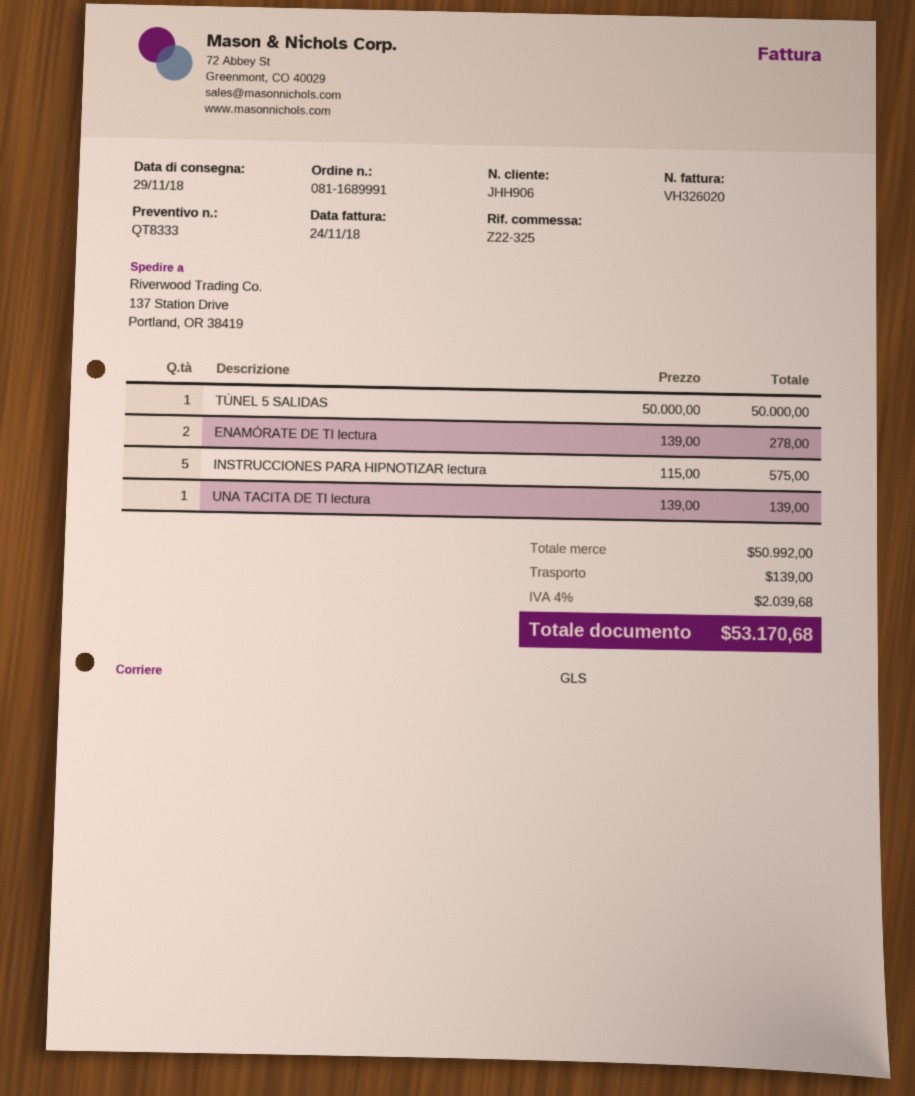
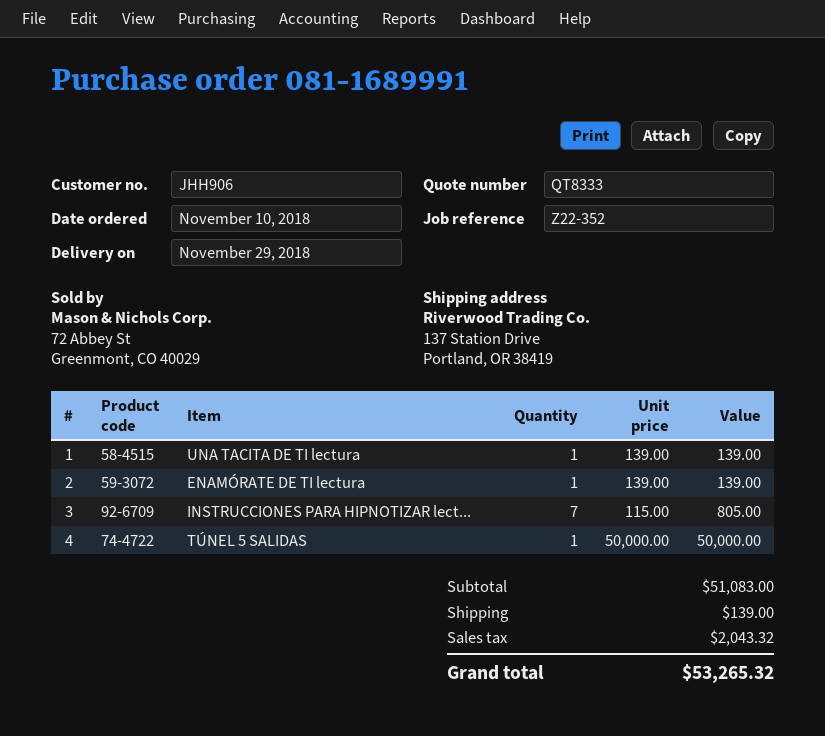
reference: Z22-325 -> Z22-352
ENAMÓRATE DE TI lectura: 2 x 139.00 = 278.00 -> 1 x 139.00 = 139.00
INSTRUCCIONES PARA HIPNOTIZAR lectura: 5 x 115.00 = 575.00 -> 7 x 115.00 = 805.00
subtotal: 50992.00 -> 51083.00
tax: 2039.68 -> 2043.32
total: 53170.68 -> 53265.32

